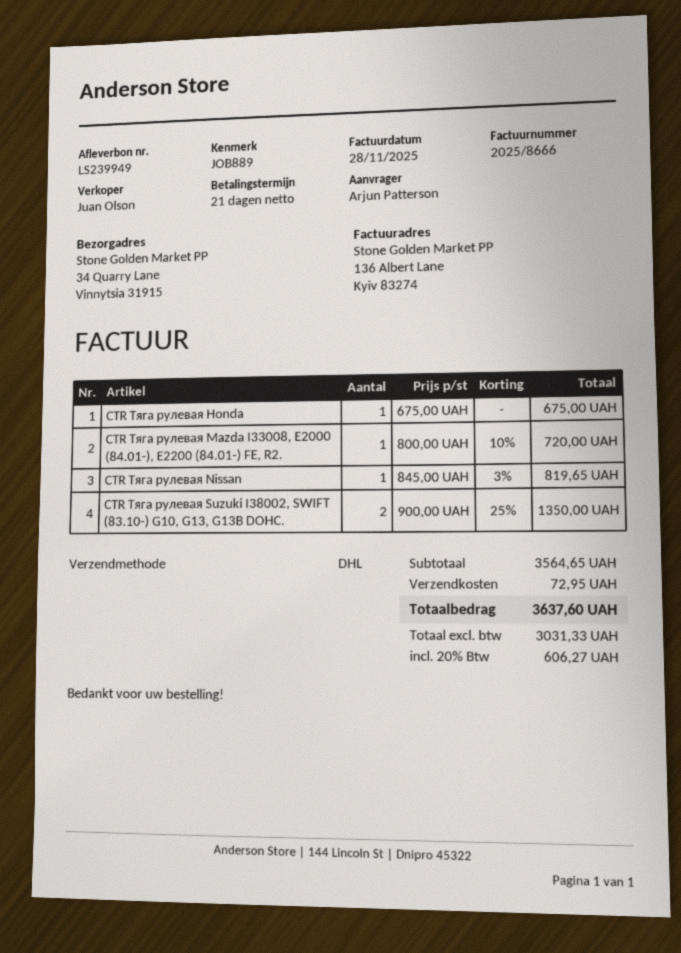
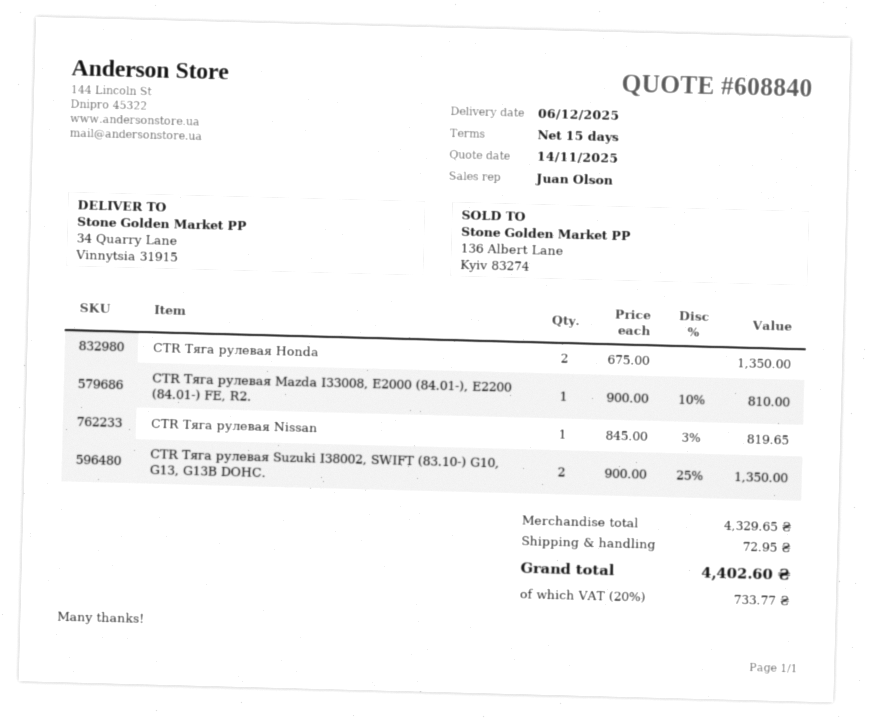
payment terms: 21 days -> 15 days
CTR Тяга рулевая Honda: 1 x 675.00 = 675.00 -> 2 x 675.00 = 1350.00
CTR Тяга рулевая Mazda I33008, E2000 (84.01-), E2200 (84.01-) FE, R2.: 1 x 800.00 - 10% = 720.00 -> 1 x 900.00 - 10% = 810.00
subtotal: 3564.65 -> 4329.65
tax: 20% = 606.27 -> 20% = 733.77
total: 3637.60 -> 4402.60

